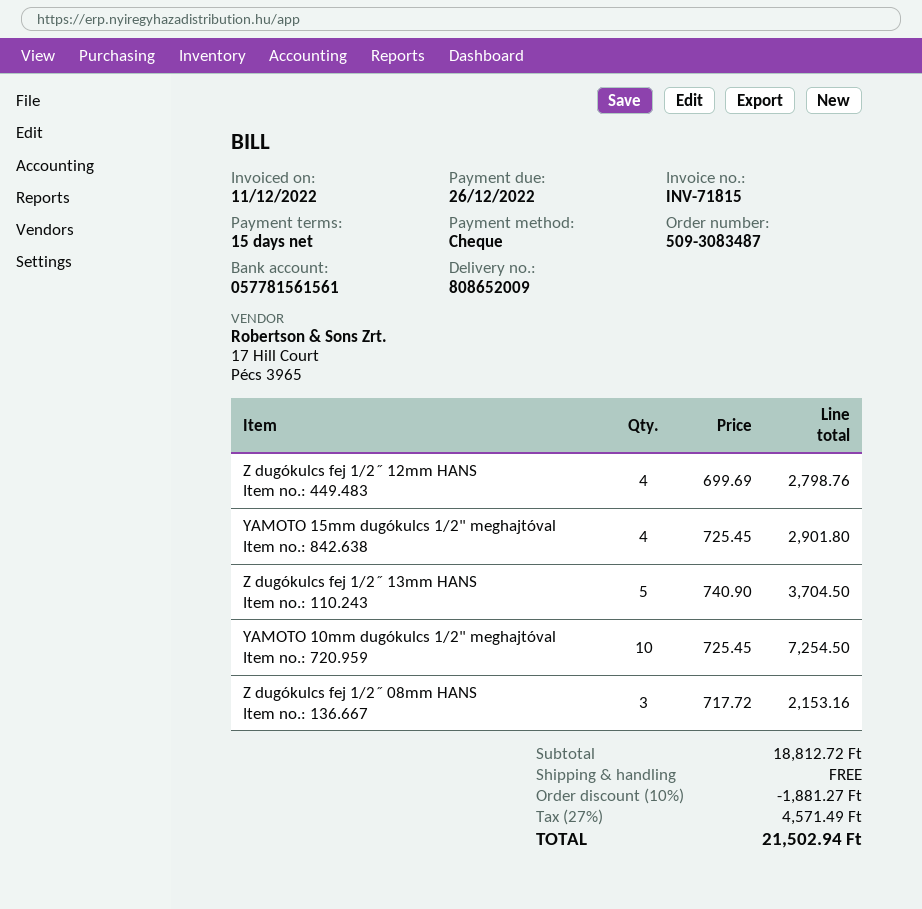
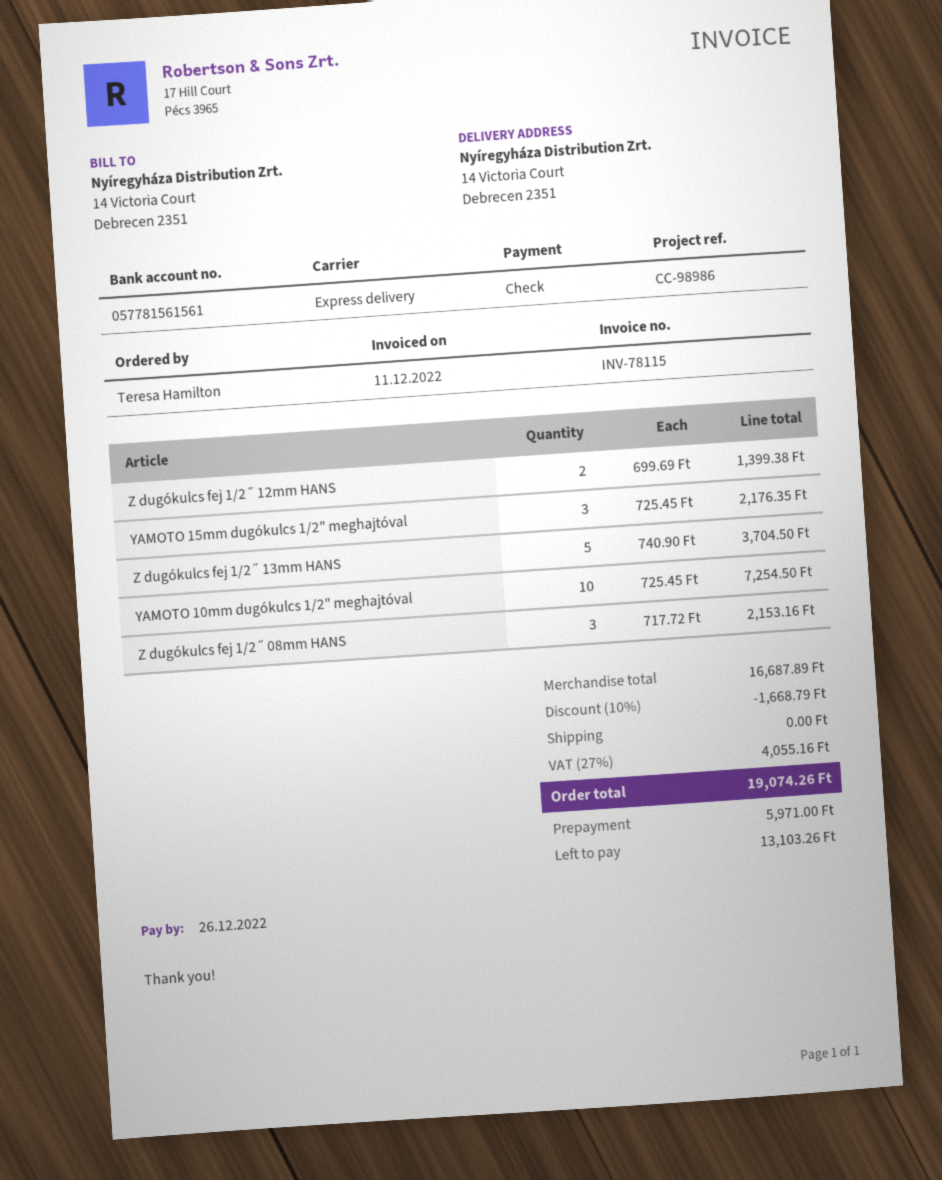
invoice number: INV-71815 -> INV-78115
Z dugókulcs fej 1/2˝ 12mm HANS: 4 x 699.69 = 2798.76 -> 2 x 699.69 = 1399.38
YAMOTO 15mm dugókulcs 1/2" meghajtóval: 4 x 725.45 = 2901.80 -> 3 x 725.45 = 2176.35
subtotal: 18812.72 -> 16687.89
discount: 10% = 1881.27 -> 10% = 1668.79
tax: 27% = 4571.49 -> 27% = 4055.16
total: 21502.94 -> 19074.26

